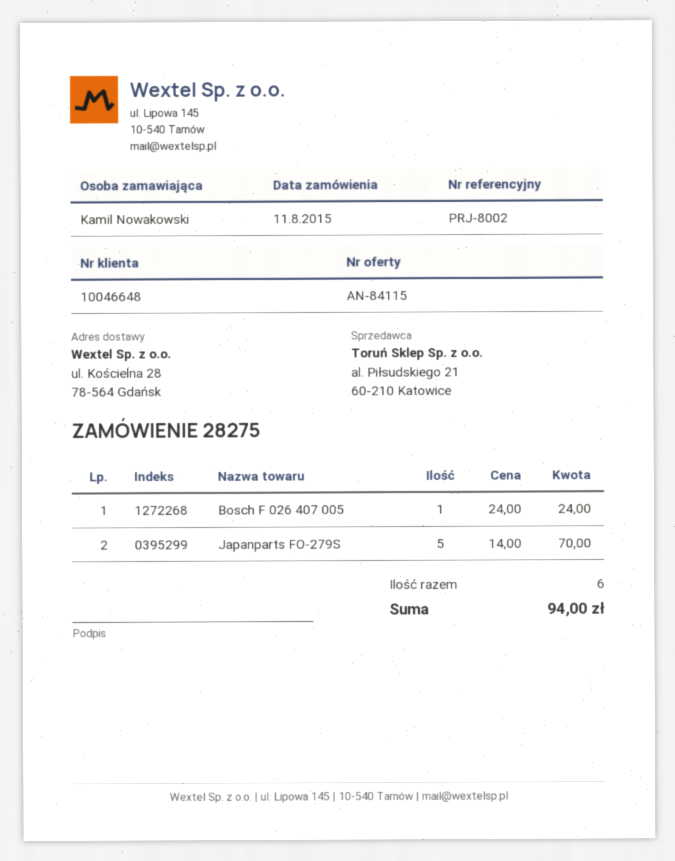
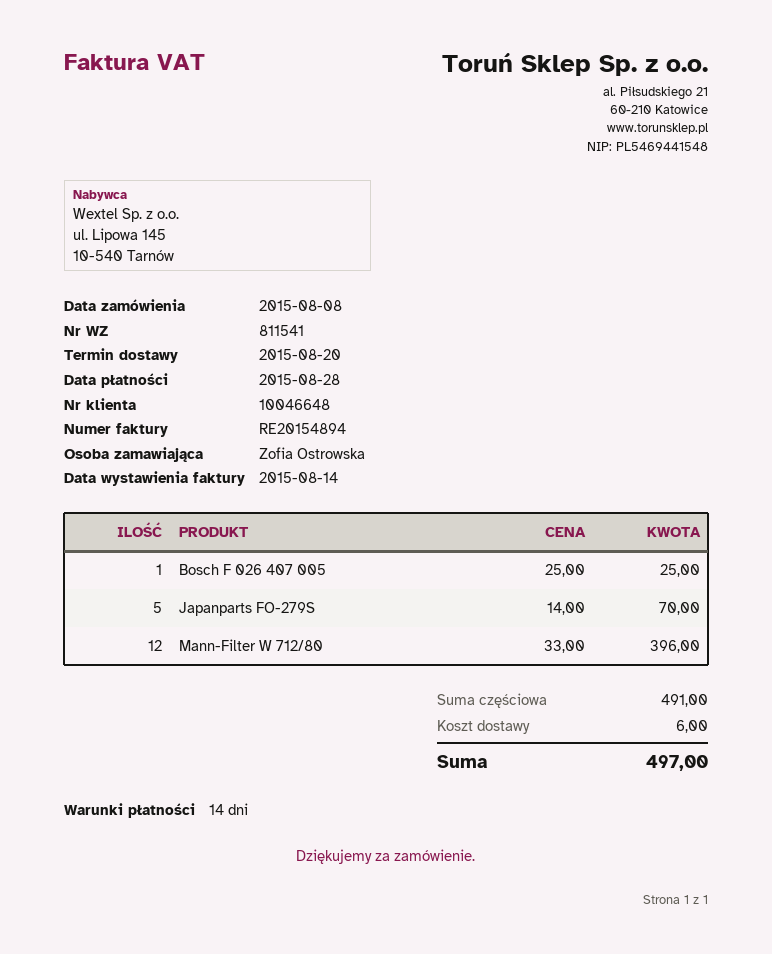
order date: 2015-08-11 -> 2015-08-08
ordered by: Kamil Nowakowski -> Zofia Ostrowska
Bosch F 026 407 005: 1 x 24.00 = 24.00 -> 1 x 25.00 = 25.00
Mann-Filter W 712/80: none -> 12 x 33.00 = 396.00
shipping: none -> 6.00
total: 94.00 -> 497.00

